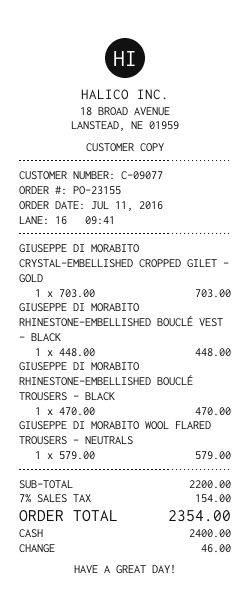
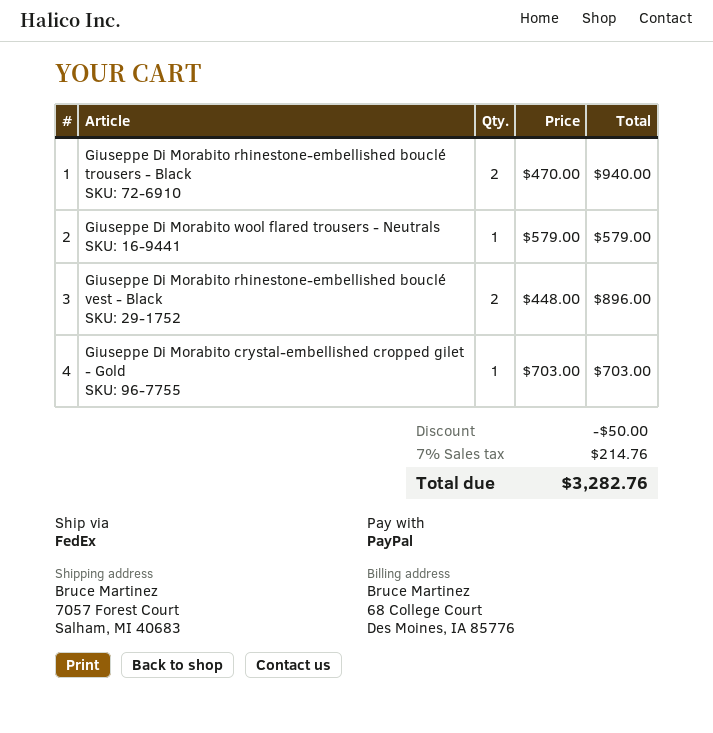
payment method: cash -> PayPal
GIUSEPPE DI MORABITO RHINESTONE-EMBELLISHED BOUCLÉ VEST - BLACK: 1 x 448.00 = 448.00 -> 2 x 448.00 = 896.00
GIUSEPPE DI MORABITO RHINESTONE-EMBELLISHED BOUCLÉ TROUSERS - BLACK: 1 x 470.00 = 470.00 -> 2 x 470.00 = 940.00
discount: none -> 50.00
tax: 7% = 154.00 -> 7% = 214.76
total: 2354.00 -> 3282.76

